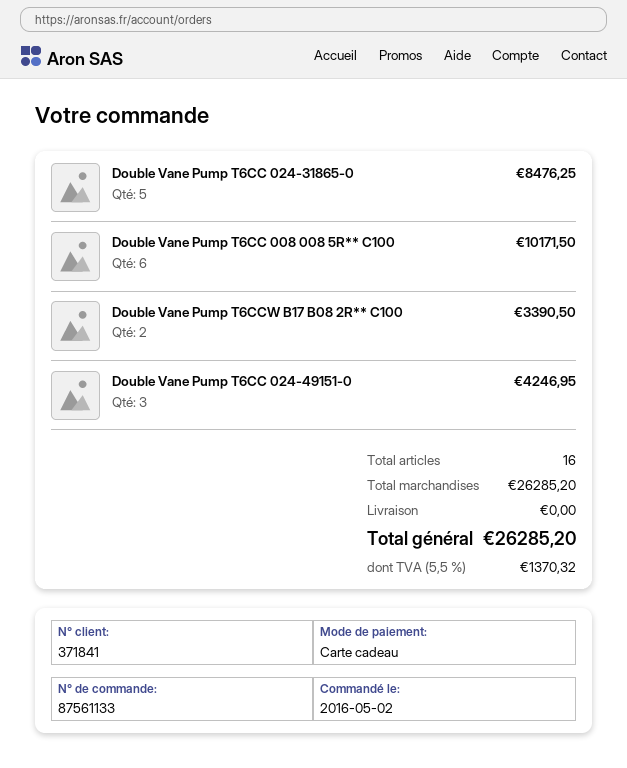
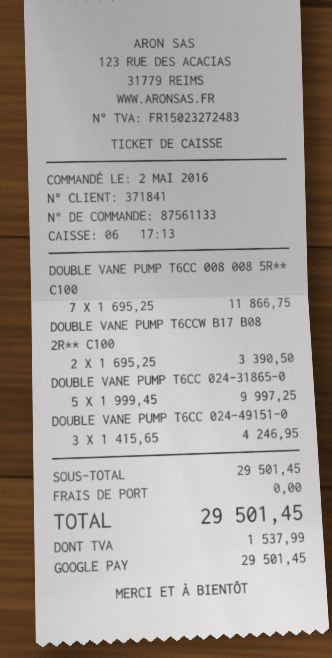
payment method: gift card -> Google Pay
Double Vane Pump T6CC 024-31865-0: 5 for 8476.25 -> 5 for 9997.25
Double Vane Pump T6CC 008 008 5R** C100: 6 for 10171.50 -> 7 for 11866.75
subtotal: 26285.20 -> 29501.45
tax: 1370.32 -> 1537.99
total: 26285.20 -> 29501.45

